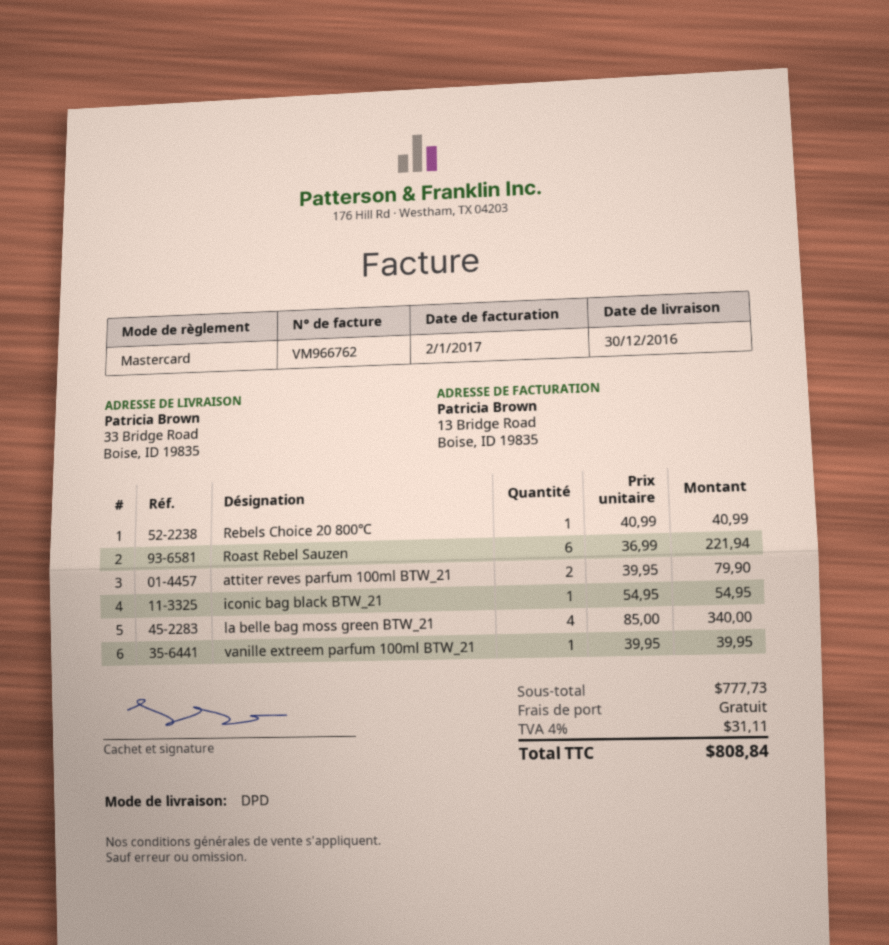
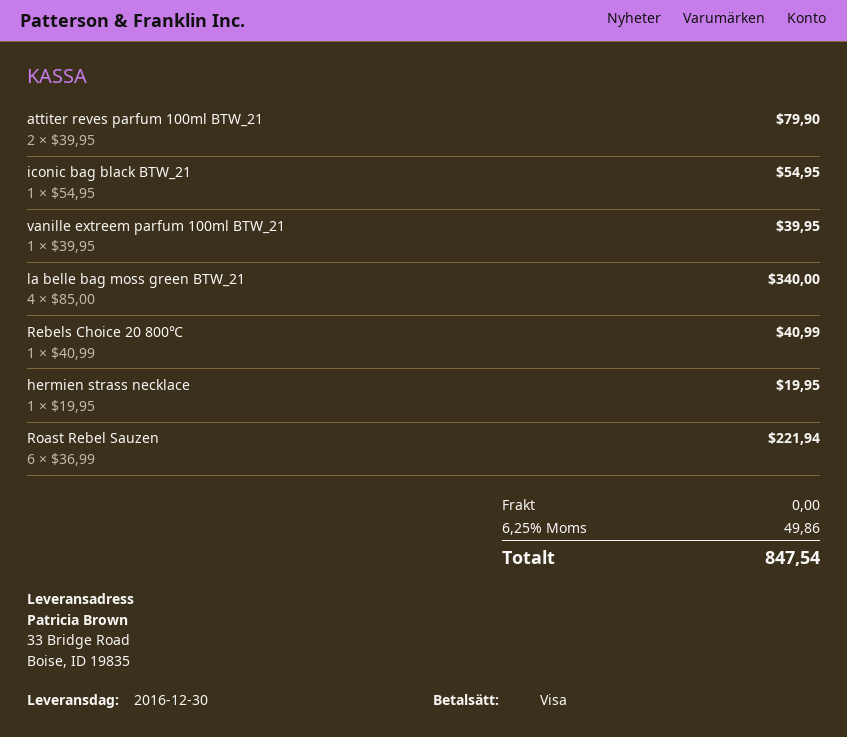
payment method: Mastercard -> Visa
hermien strass necklace: none -> 1 x 19.95 = 19.95
tax: 4% = 31.11 -> 6.25% = 49.86
total: 808.84 -> 847.54

